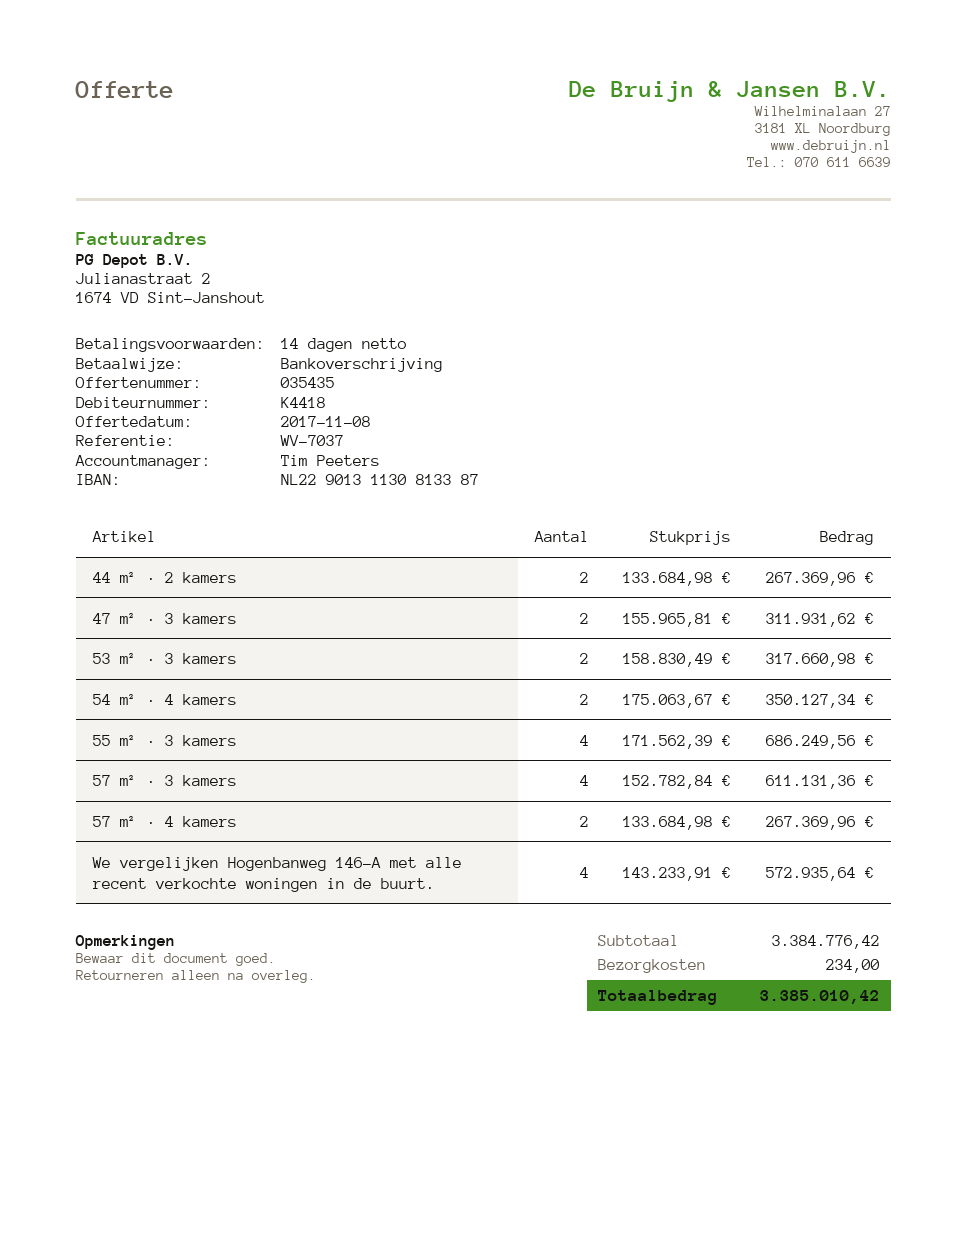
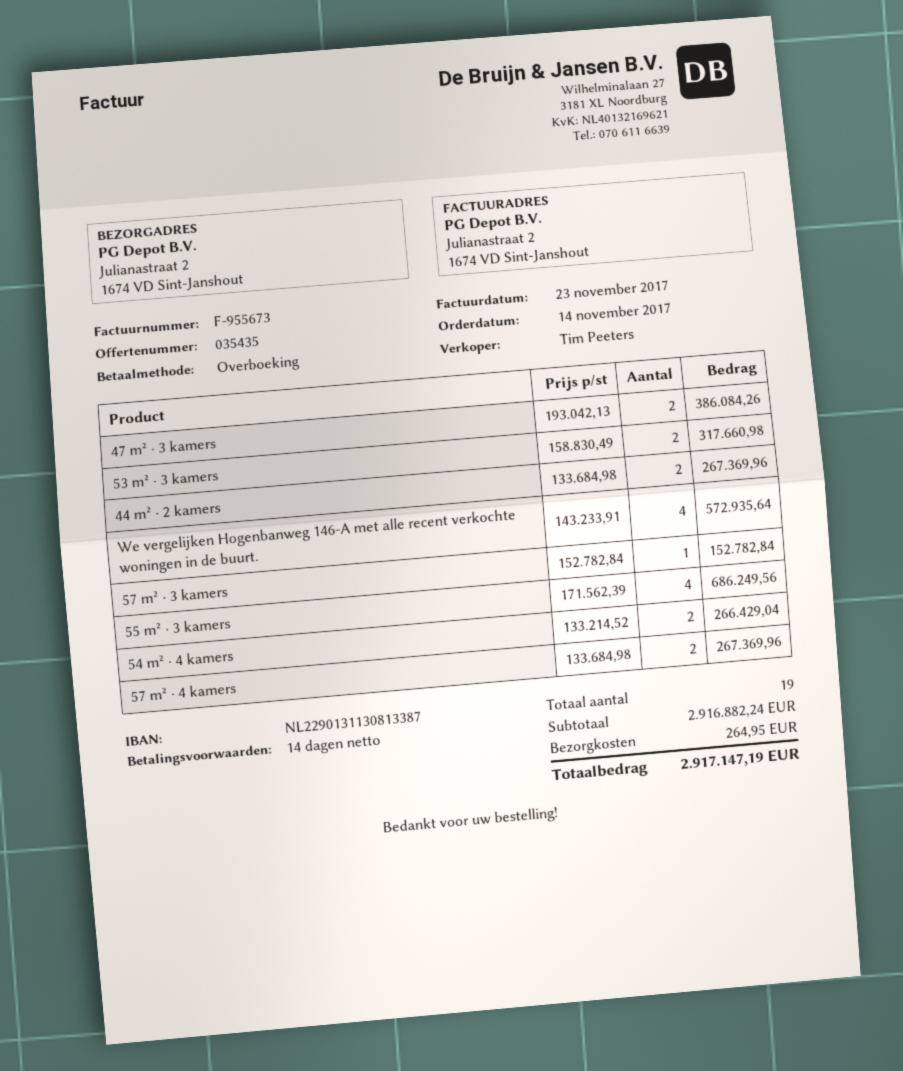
47 m² · 3 kamers: 2 x 155965.81 = 311931.62 -> 2 x 193042.13 = 386084.26
54 m² · 4 kamers: 2 x 175063.67 = 350127.34 -> 2 x 133214.52 = 266429.04
57 m² · 3 kamers: 4 x 152782.84 = 611131.36 -> 1 x 152782.84 = 152782.84
subtotal: 3384776.42 -> 2916882.24
shipping: 234.00 -> 264.95
total: 3385010.42 -> 2917147.19

